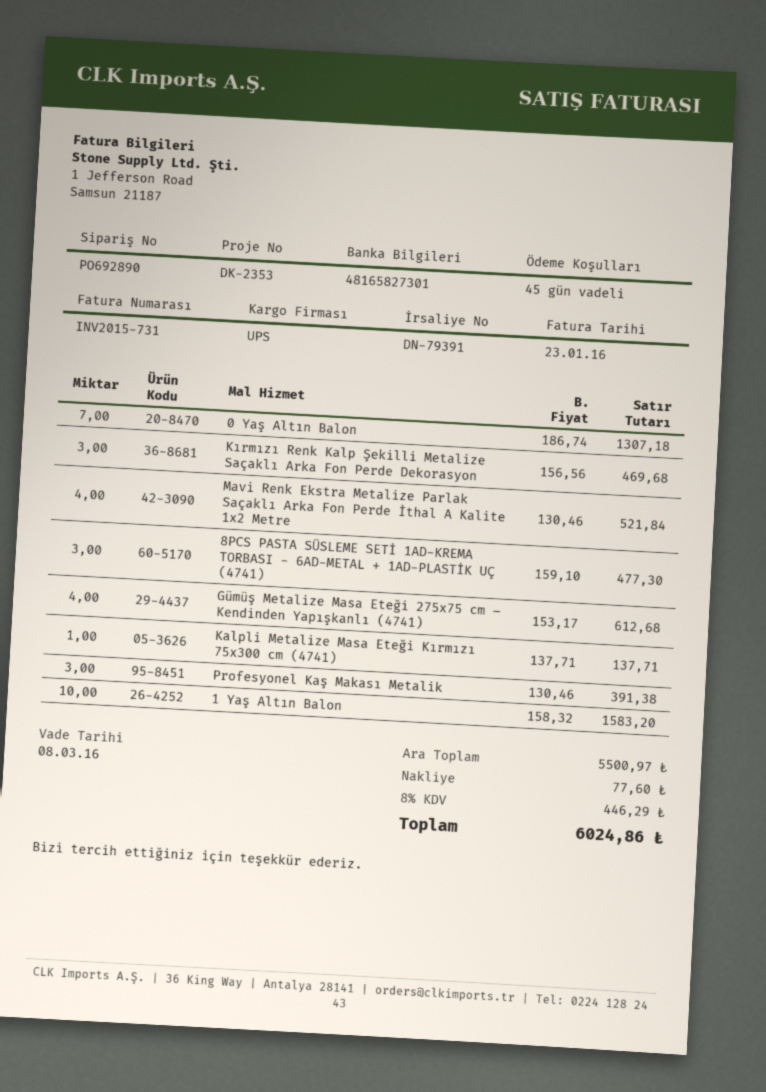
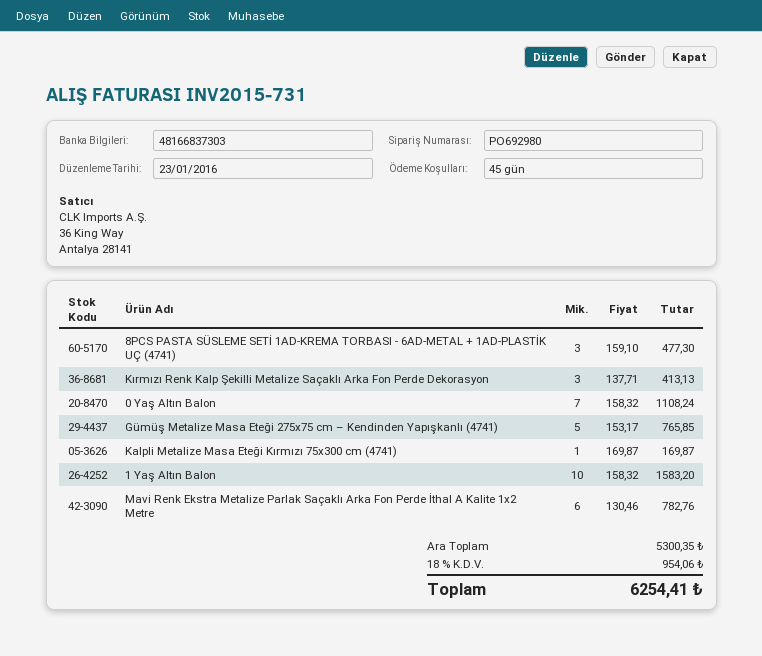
order number: PO692890 -> PO692980
bank account: 48165827301 -> 48166837303
0 Yaş Altın Balon: 7 x 186.74 = 1307.18 -> 7 x 158.32 = 1108.24
Kırmızı Renk Kalp Şekilli Metalize Saçaklı Arka Fon Perde Dekorasyon: 3 x 156.56 = 469.68 -> 3 x 137.71 = 413.13
Mavi Renk Ekstra Metalize Parlak Saçaklı Arka Fon Perde İthal A Kalite 1x2 Metre: 4 x 130.46 = 521.84 -> 6 x 130.46 = 782.76
Gümüş Metalize Masa Eteği 275x75 cm – Kendinden Yapışkanlı (4741): 4 x 153.17 = 612.68 -> 5 x 153.17 = 765.85
Kalpli Metalize Masa Eteği Kırmızı 75x300 cm (4741): 1 x 137.71 = 137.71 -> 1 x 169.87 = 169.87
Profesyonel Kaş Makası Metalik: 3 x 130.46 = 391.38 -> none
subtotal: 5500.97 -> 5300.35
shipping: 77.60 -> none
tax: 8% = 446.29 -> 18% = 954.06
total: 6024.86 -> 6254.41

